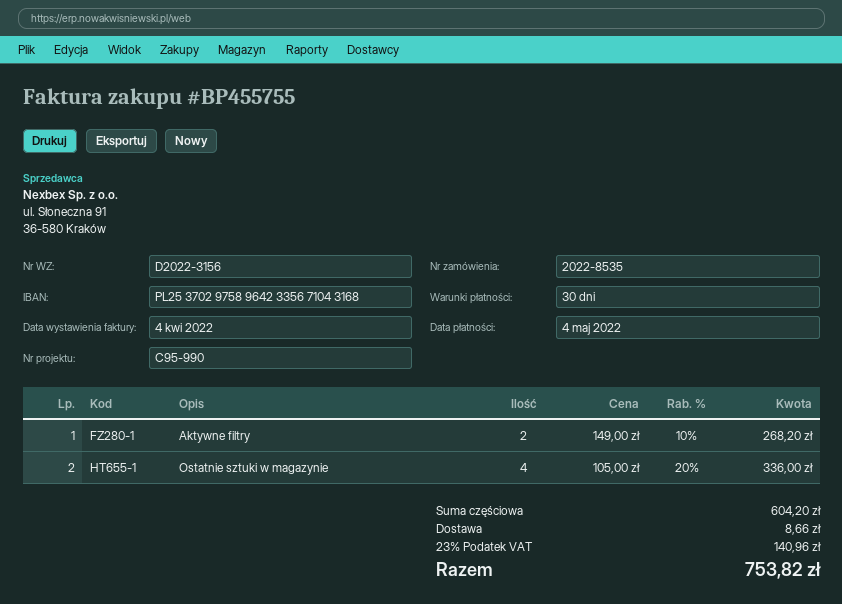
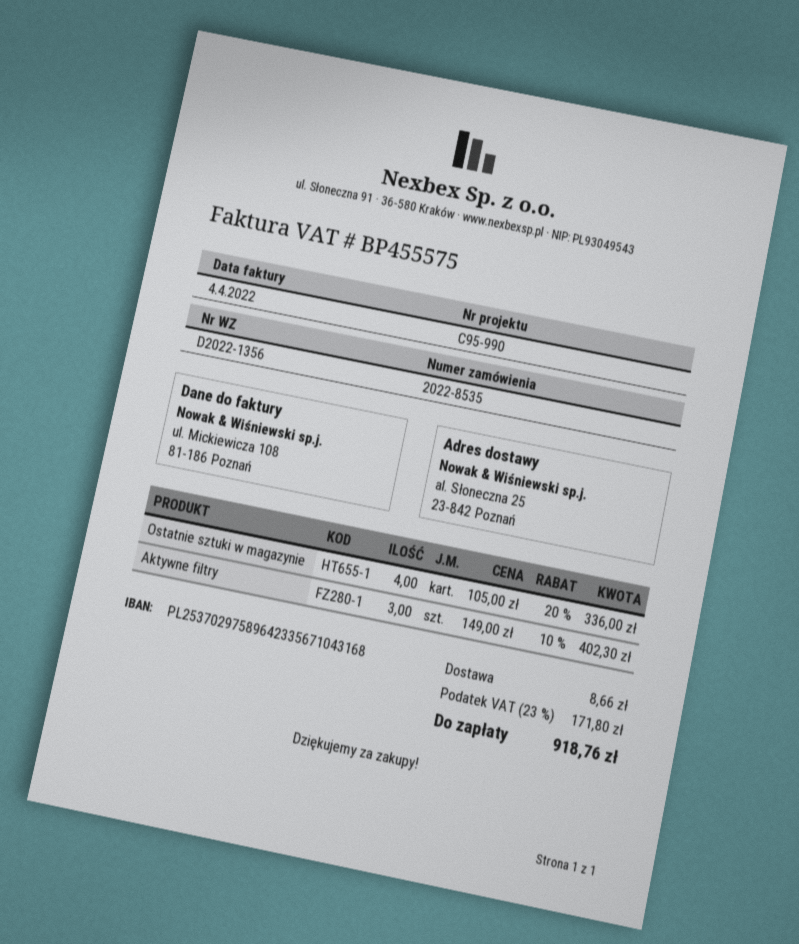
delivery note number: D2022-3156 -> D2022-1356
invoice number: BP455755 -> BP455575
Aktywne filtry: 2 x 149.00 - 10% = 268.20 -> 3 x 149.00 - 10% = 402.30
tax: 23% = 140.96 -> 23% = 171.80
total: 753.82 -> 918.76

